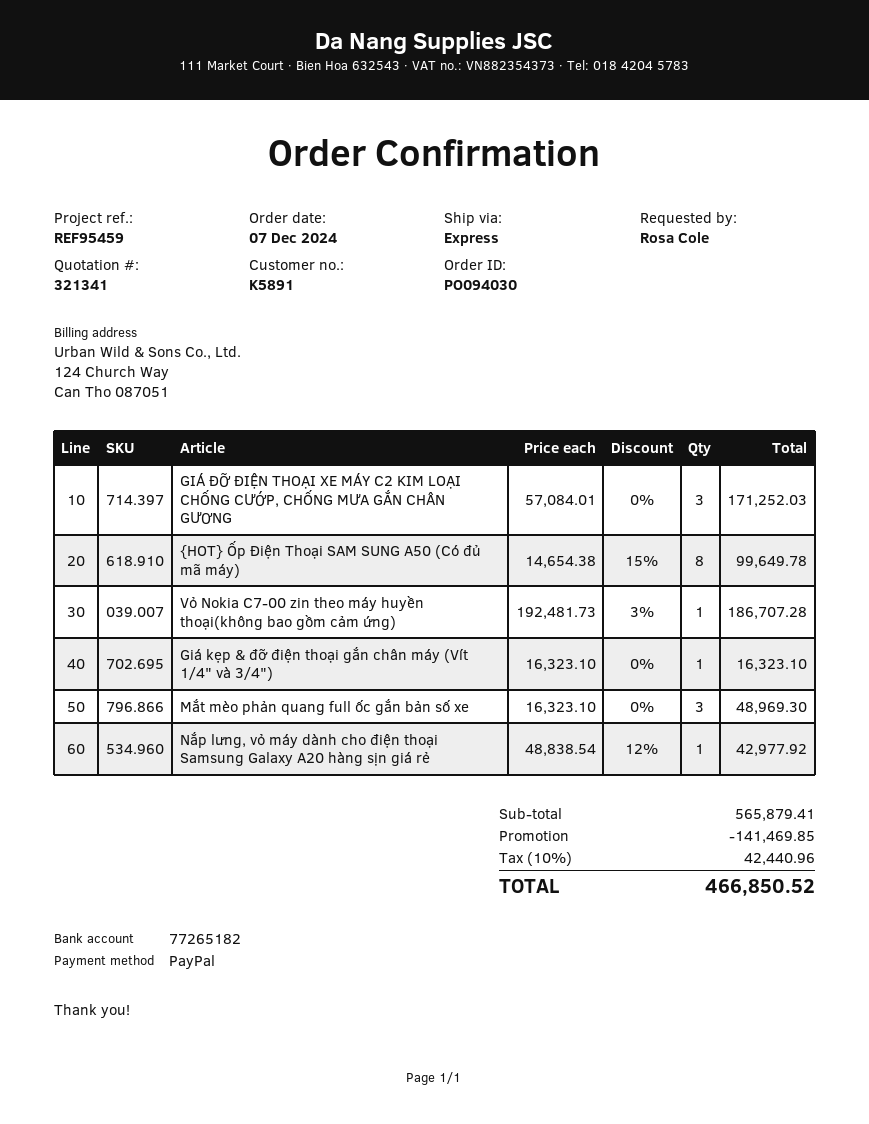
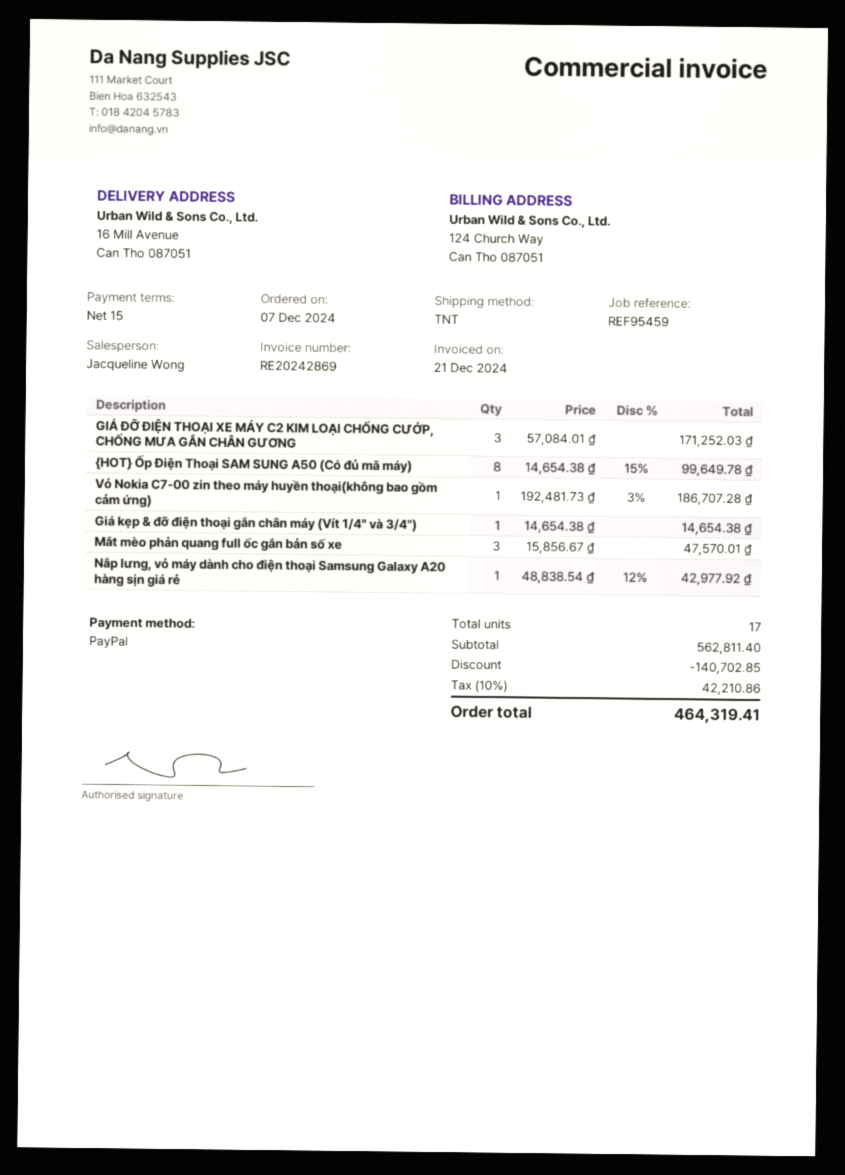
shipping method: express -> TNT
Giá kẹp & đỡ điện thoại gắn chân máy (Vít 1/4" và 3/4"): 1 x 16323.10 = 16323.10 -> 1 x 14654.38 = 14654.38
Mắt mèo phản quang full ốc gắn bản số xe: 3 x 16323.10 = 48969.30 -> 3 x 15856.67 = 47570.01
subtotal: 565879.41 -> 562811.40
discount: 141469.85 -> 140702.85
tax: 10% = 42440.96 -> 10% = 42210.86
total: 466850.52 -> 464319.41

